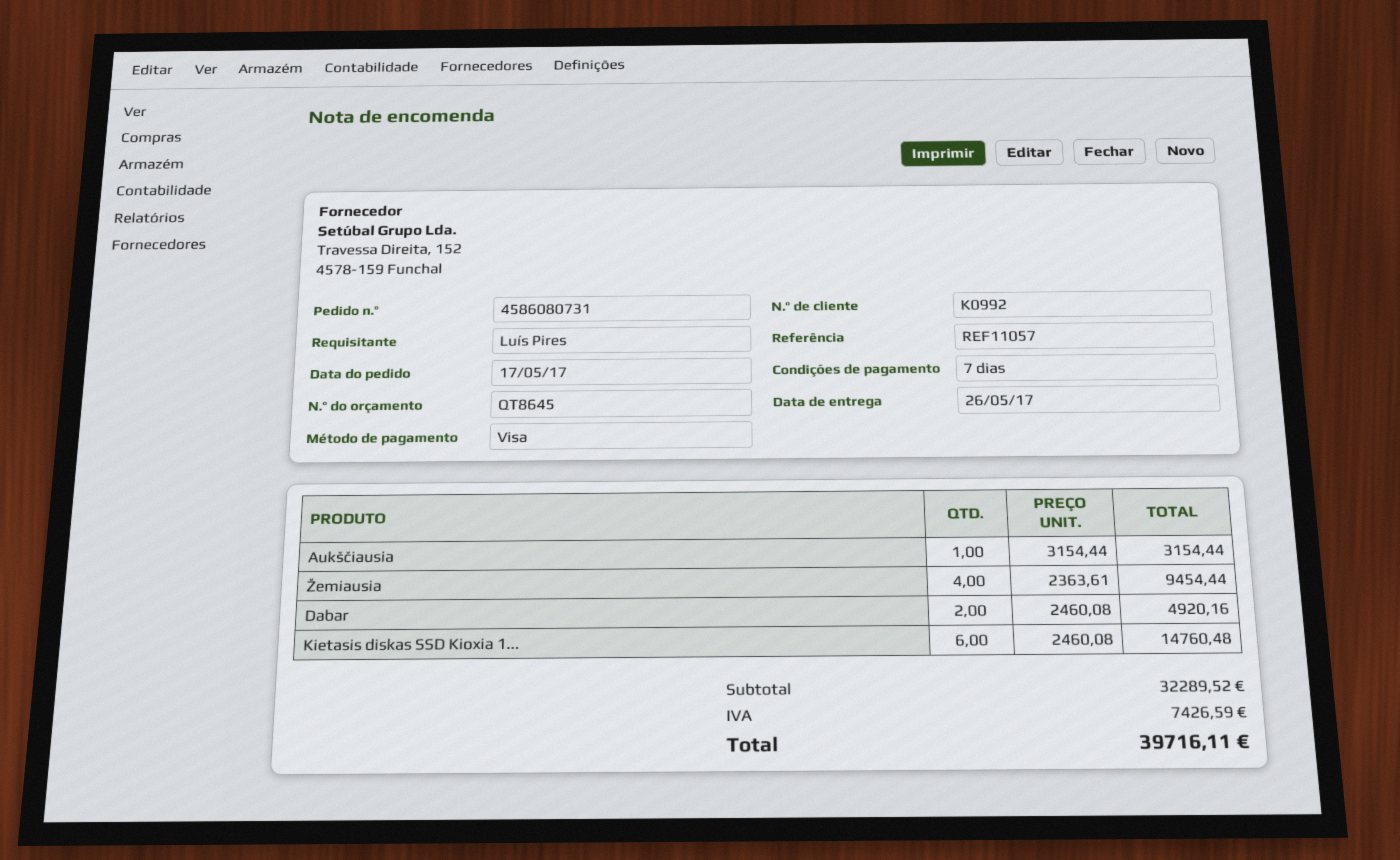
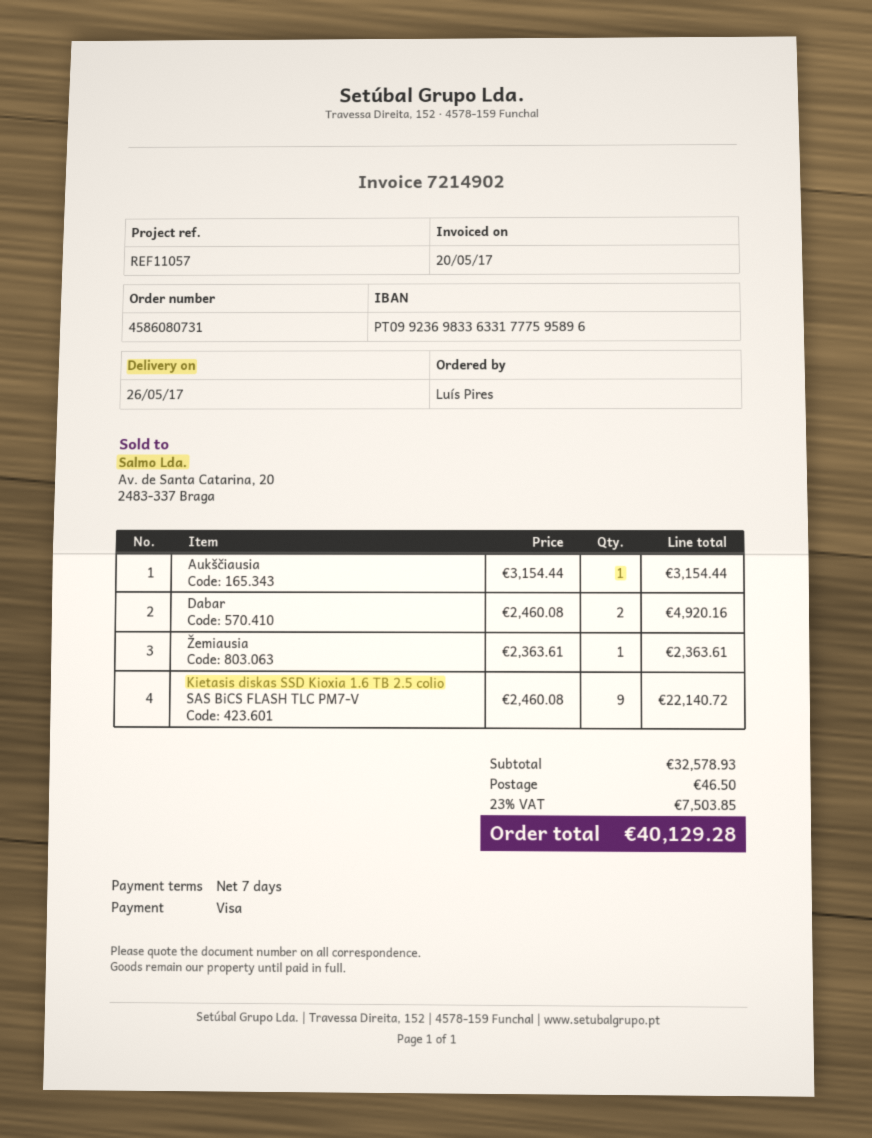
Žemiausia: 4 x 2363.61 = 9454.44 -> 1 x 2363.61 = 2363.61
Kietasis diskas SSD Kioxia 1...: 6 x 2460.08 = 14760.48 -> 9 x 2460.08 = 22140.72
subtotal: 32289.52 -> 32578.93
shipping: none -> 46.50
tax: 7426.59 -> 7503.85
total: 39716.11 -> 40129.28

